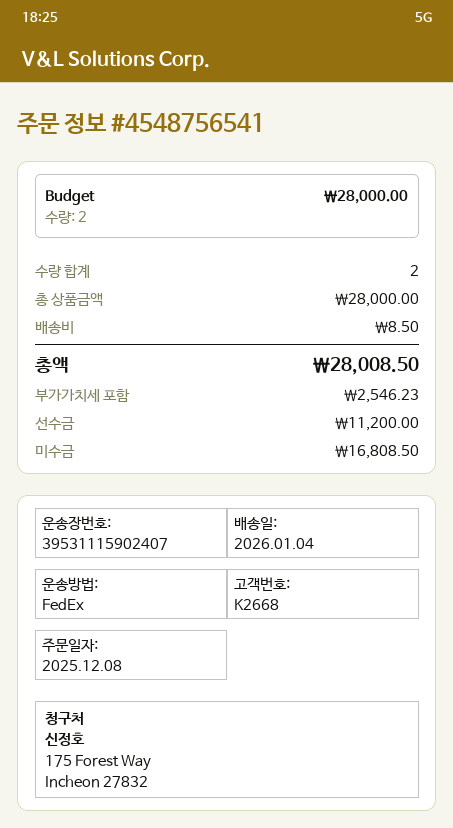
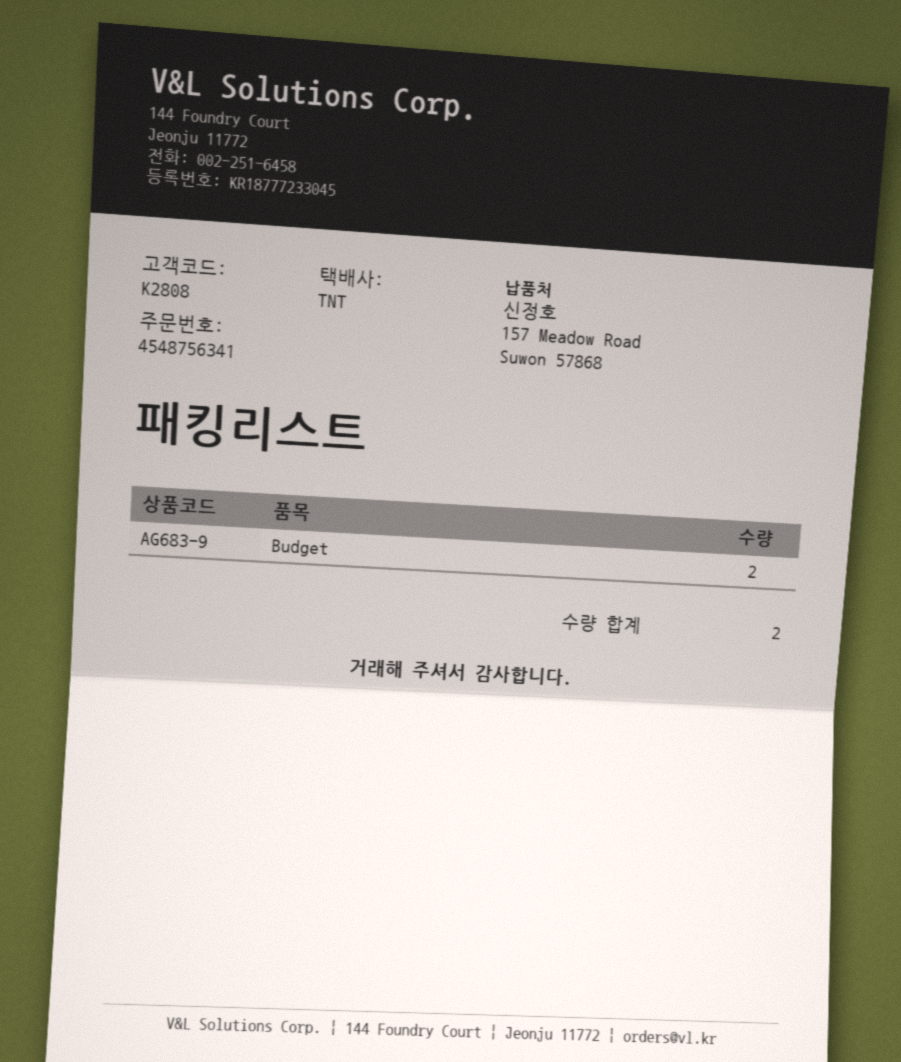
order number: 4548756541 -> 4548756341
customer number: K2668 -> K2808
shipping method: FedEx -> TNT

